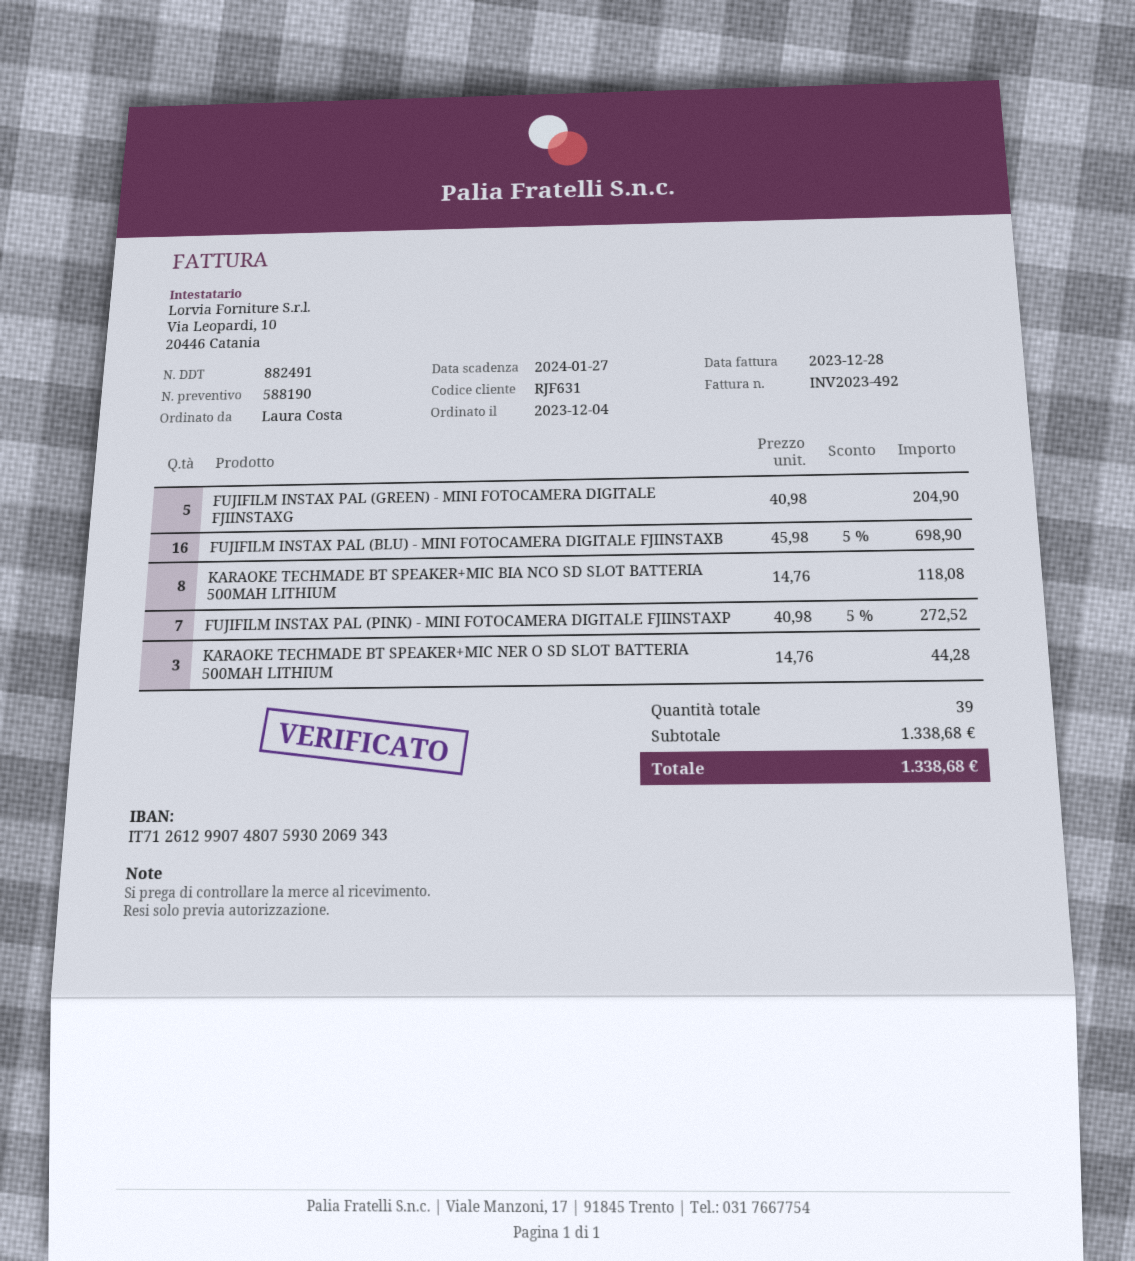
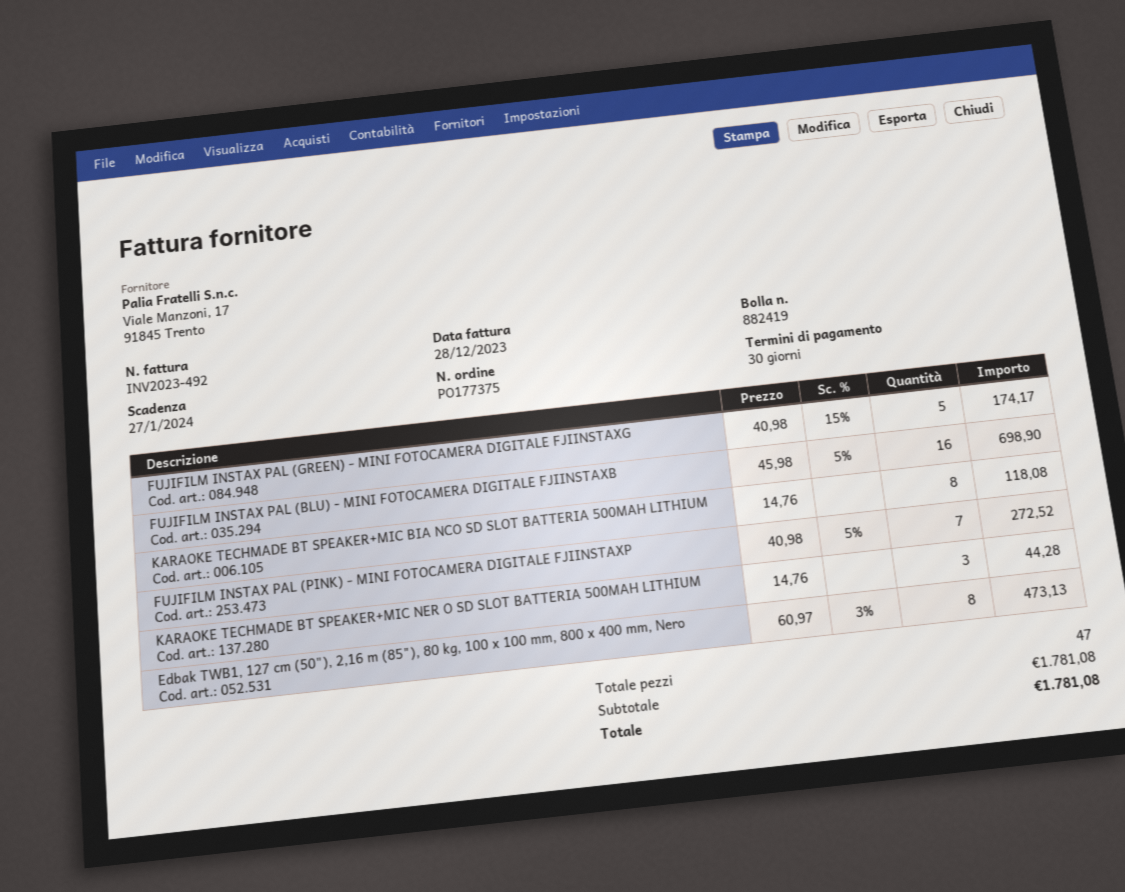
delivery note number: 882491 -> 882419
FUJIFILM INSTAX PAL (GREEN) - MINI FOTOCAMERA DIGITALE FJIINSTAXG: 5 x 40.98 = 204.90 -> 5 x 40.98 - 15% = 174.17
Edbak TWB1, 127 cm (50"), 2,16 m (85"), 80 kg, 100 x 100 mm, 800 x 400 mm, Nero: none -> 8 x 60.97 - 3% = 473.13
total quantity: 39 -> 47
subtotal: 1338.68 -> 1781.08
total: 1338.68 -> 1781.08

